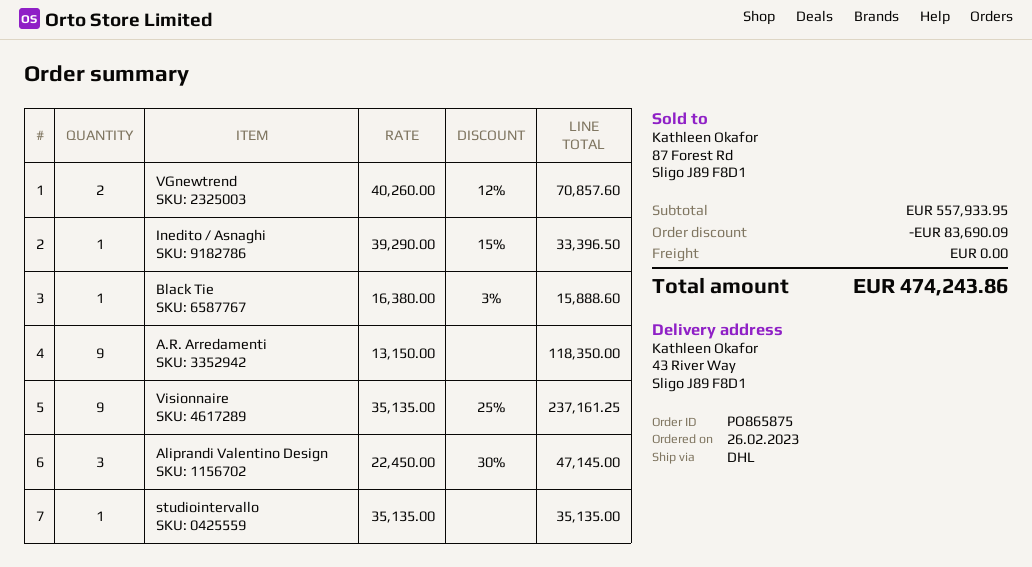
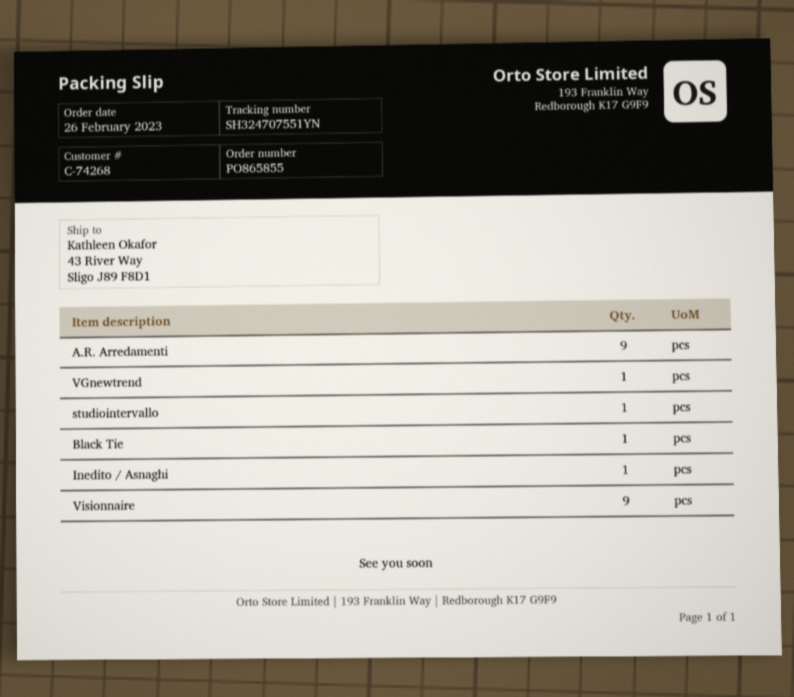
order number: PO865875 -> PO865855
VGnewtrend: 2 -> 1
Aliprandi Valentino Design: 3 -> none

